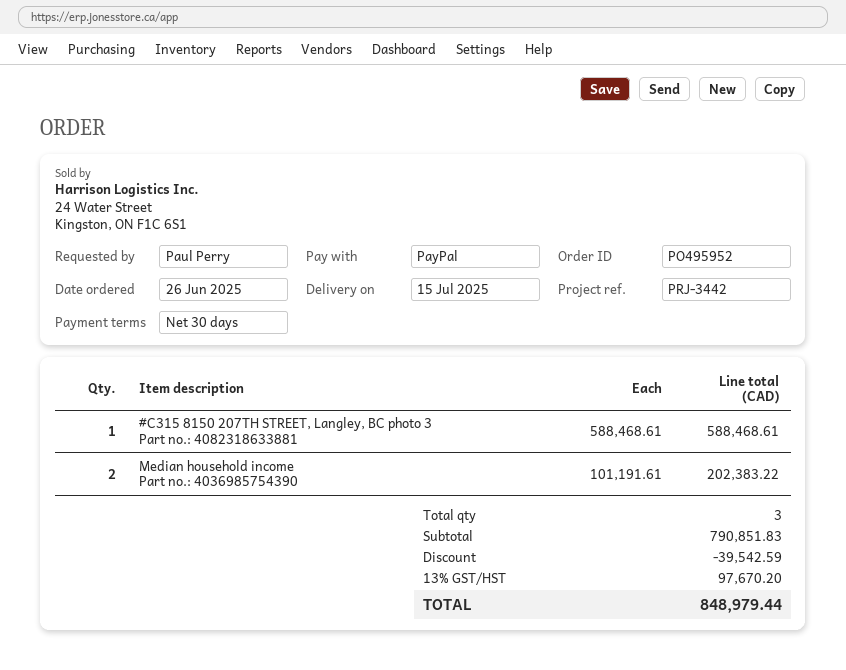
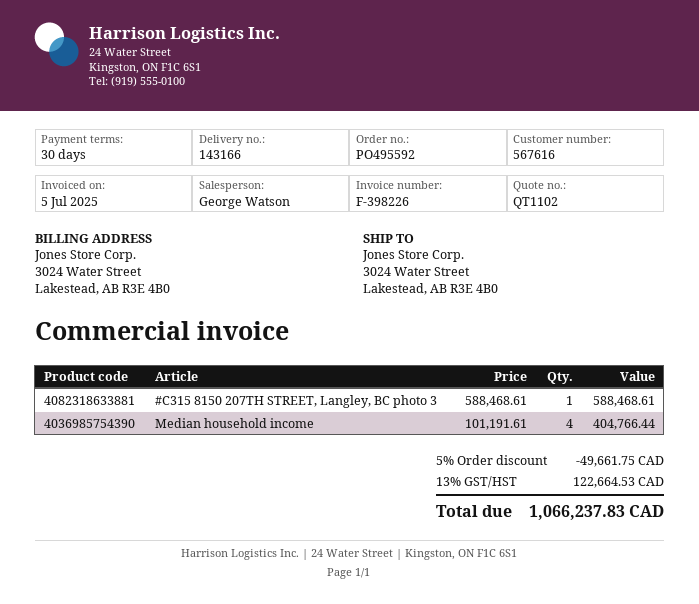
order number: PO495952 -> PO495592
Median household income: 2 x 101191.61 = 202383.22 -> 4 x 101191.61 = 404766.44
discount: 39542.59 -> 49661.75
tax: 13% = 97670.20 -> 13% = 122664.53
total: 848979.44 -> 1066237.83

